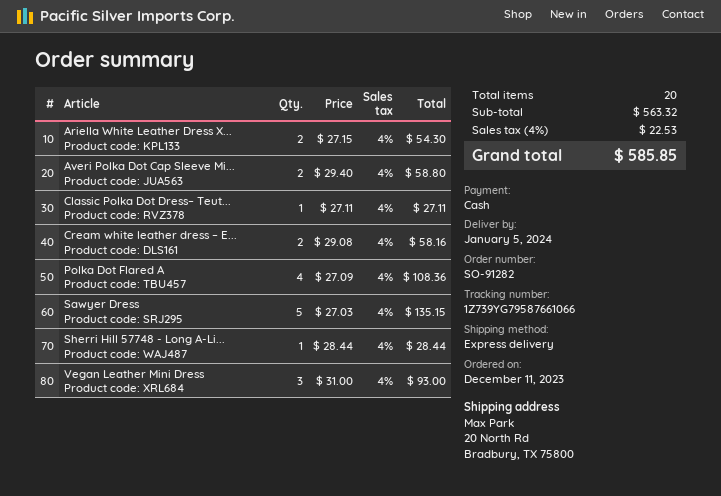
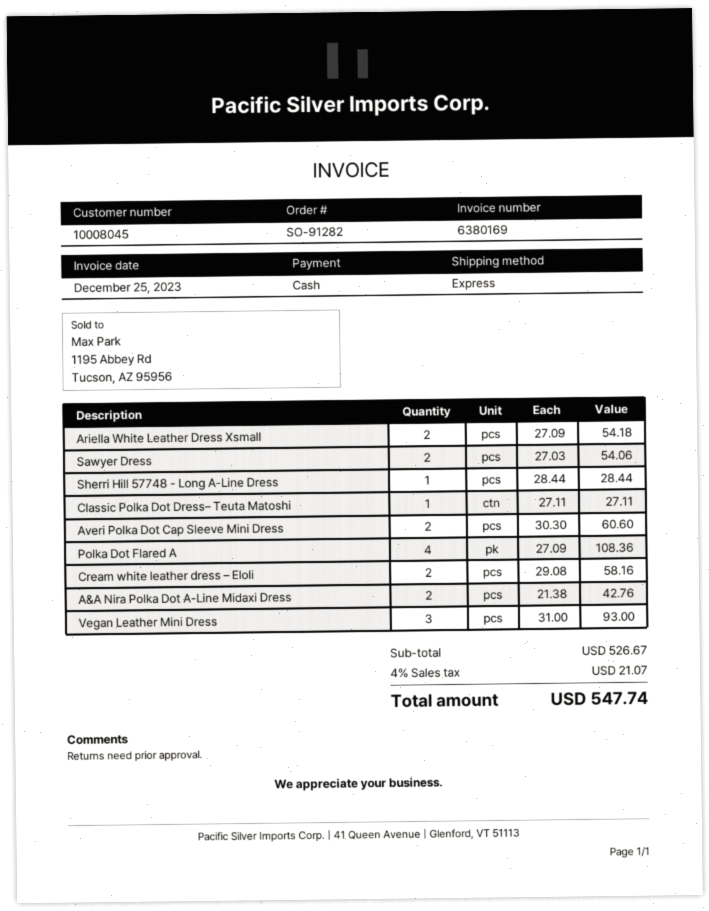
Ariella White Leather Dress X...: 2 x 27.15 = 54.30 -> 2 x 27.09 = 54.18
Averi Polka Dot Cap Sleeve Mi...: 2 x 29.40 = 58.80 -> 2 x 30.30 = 60.60
Sawyer Dress: 5 x 27.03 = 135.15 -> 2 x 27.03 = 54.06
A&A Nira Polka Dot A-Line Midaxi Dress: none -> 2 x 21.38 = 42.76
subtotal: 563.32 -> 526.67
tax: 4% = 22.53 -> 4% = 21.07
total: 585.85 -> 547.74

